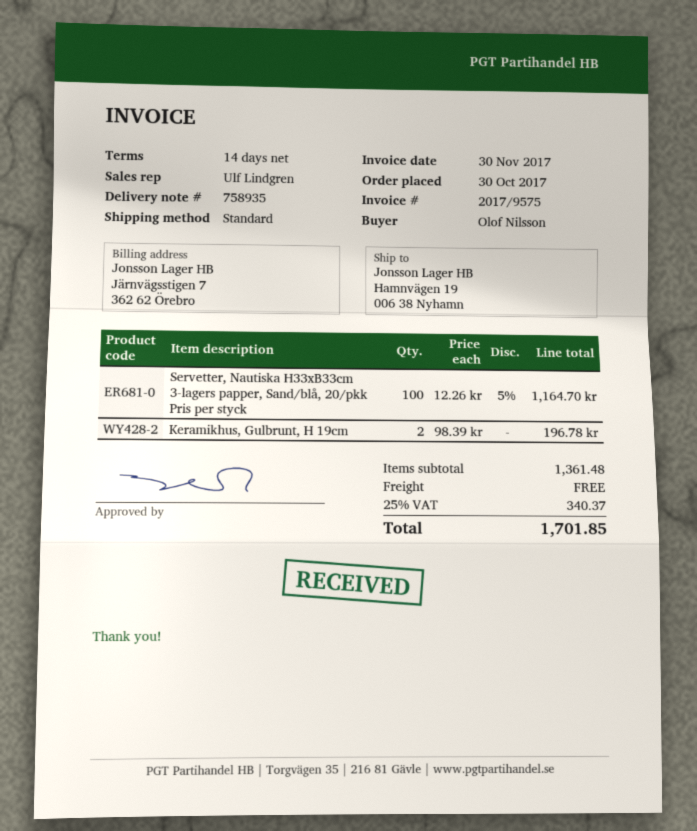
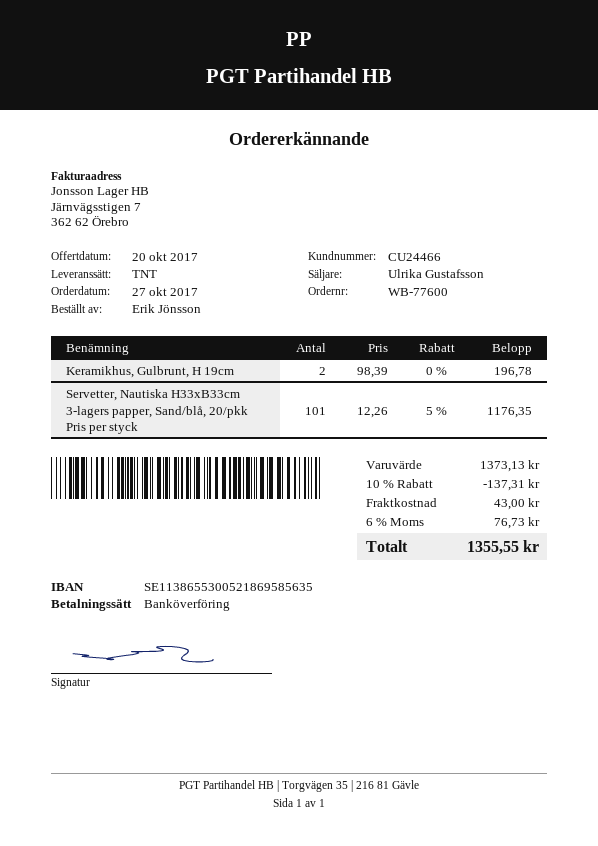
order date: 2017-10-30 -> 2017-10-27
ordered by: Olof Nilsson -> Erik Jönsson
sales rep: Ulf Lindgren -> Ulrika Gustafsson
shipping method: standard -> TNT
Servetter, Nautiska H33xB33cm 3-lagers papper, Sand/blå, 20/pkk Pris per styck: 100 x 12.26 - 5% = 1164.70 -> 101 x 12.26 - 5% = 1176.35
subtotal: 1361.48 -> 1373.13
discount: none -> 10% = 137.31
shipping: 0.00 -> 43.00
tax: 25% = 340.37 -> 6% = 76.73
total: 1701.85 -> 1355.55

